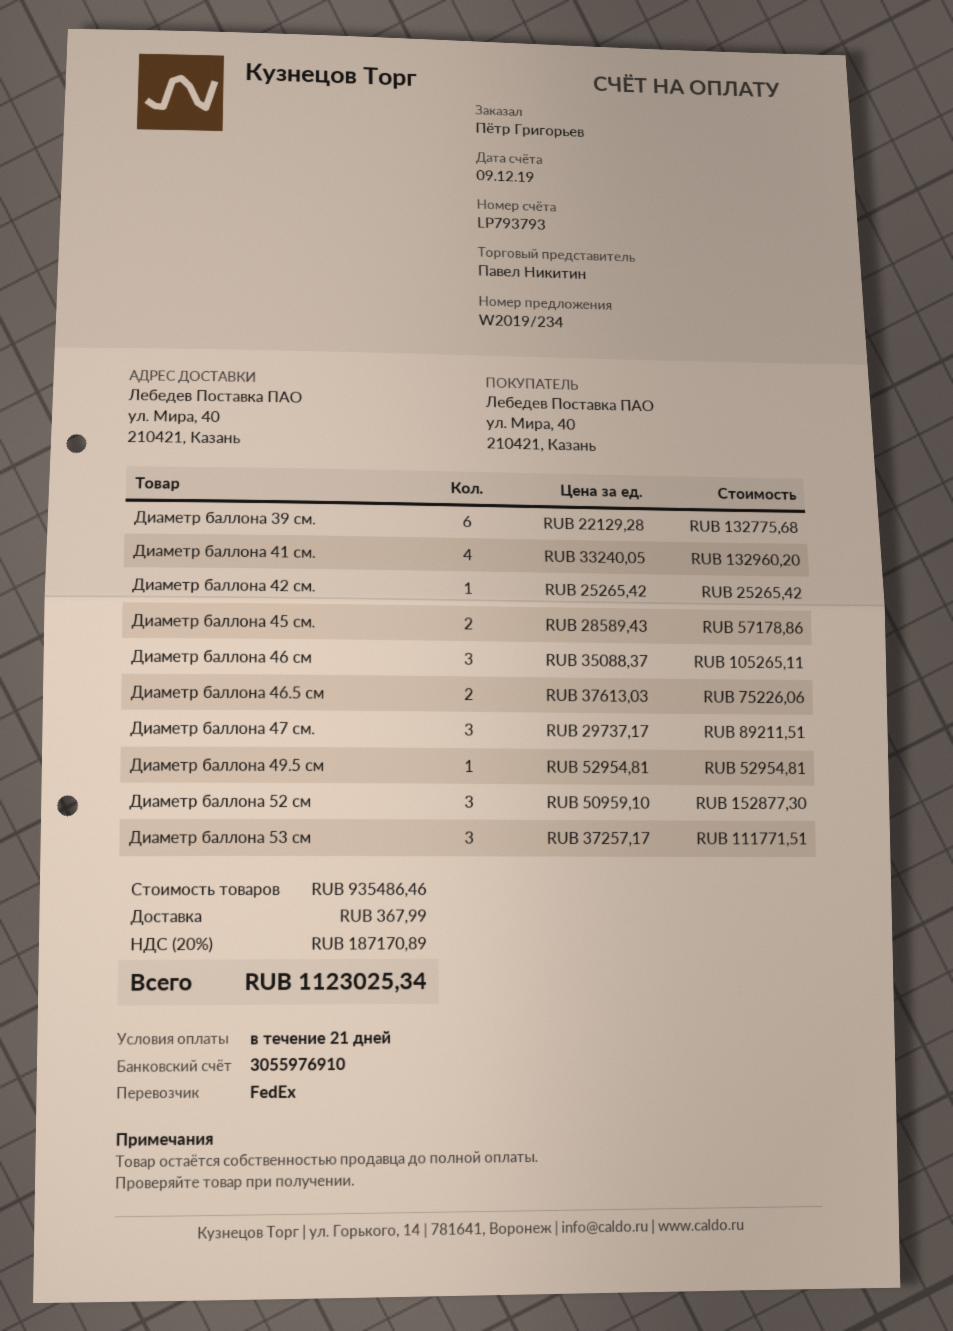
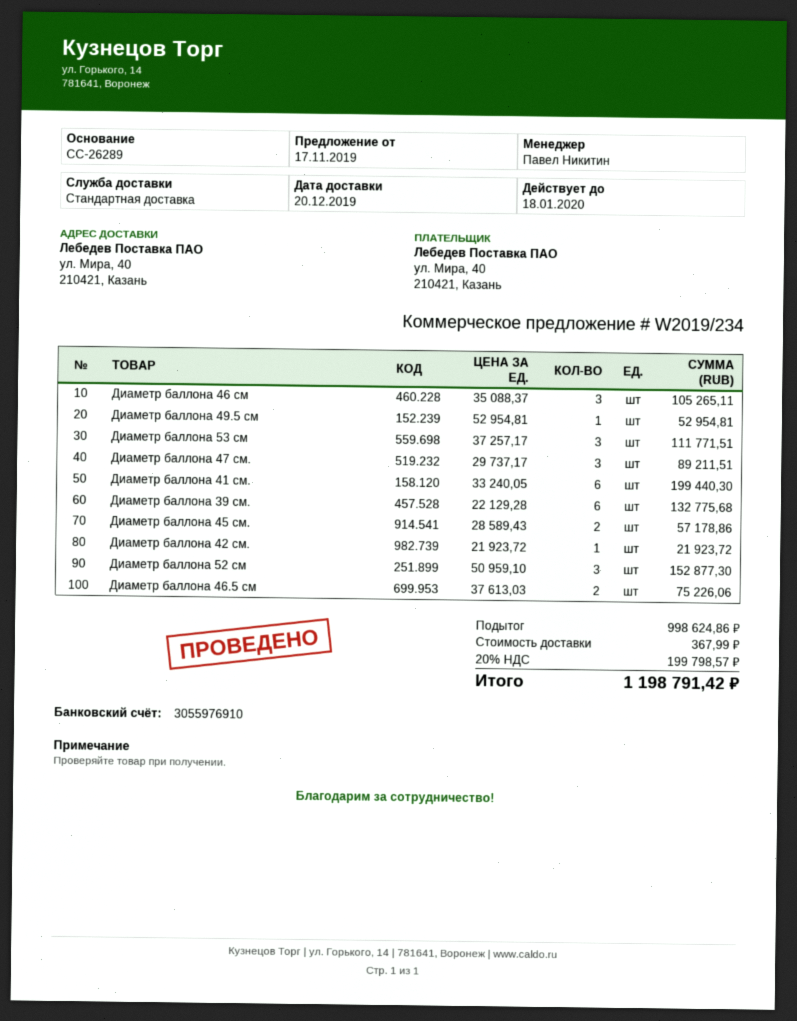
shipping method: FedEx -> standard
Диаметр баллона 41 см.: 4 x 33240.05 = 132960.20 -> 6 x 33240.05 = 199440.30
Диаметр баллона 42 см.: 1 x 25265.42 = 25265.42 -> 1 x 21923.72 = 21923.72
subtotal: 935486.46 -> 998624.86
tax: 20% = 187170.89 -> 20% = 199798.57
total: 1123025.34 -> 1198791.42

